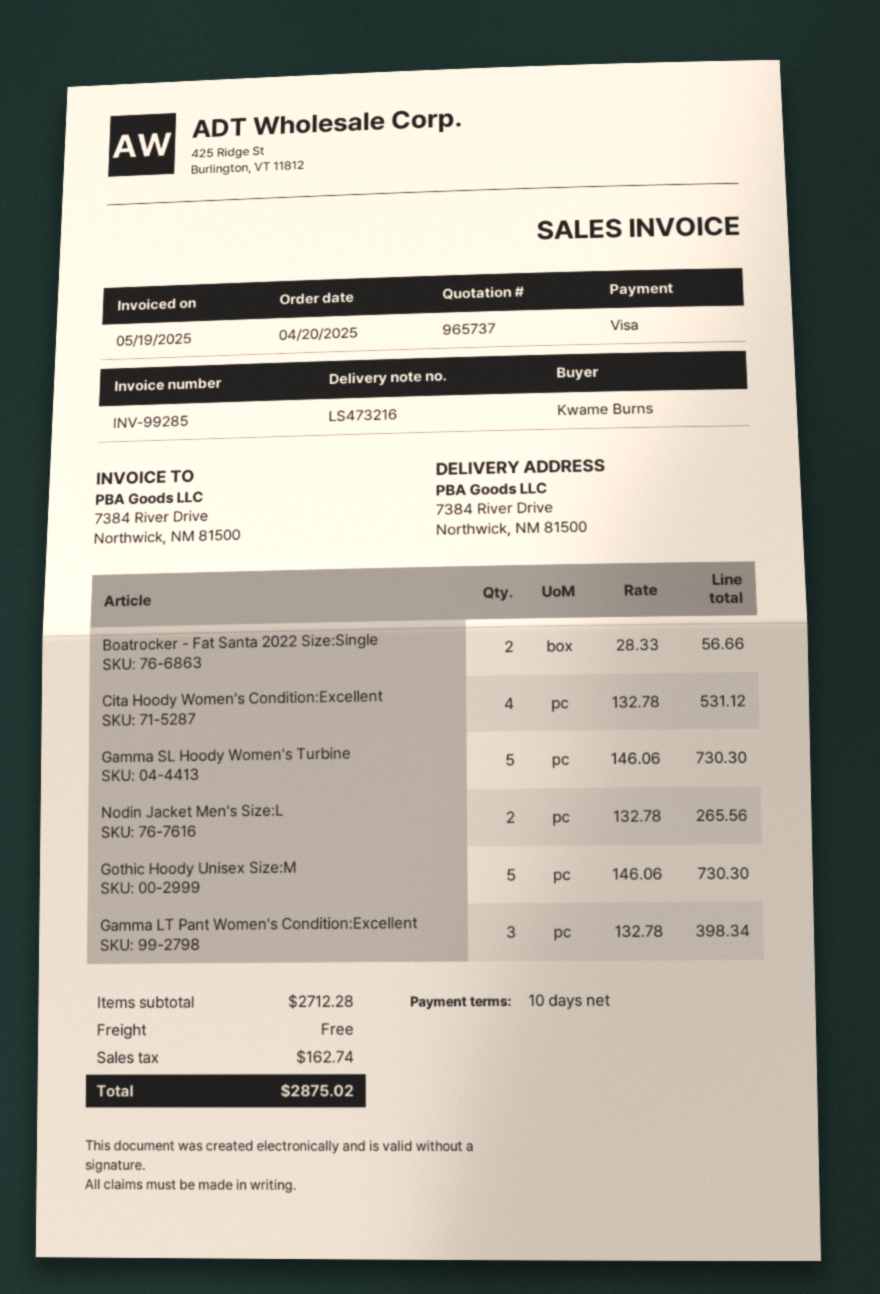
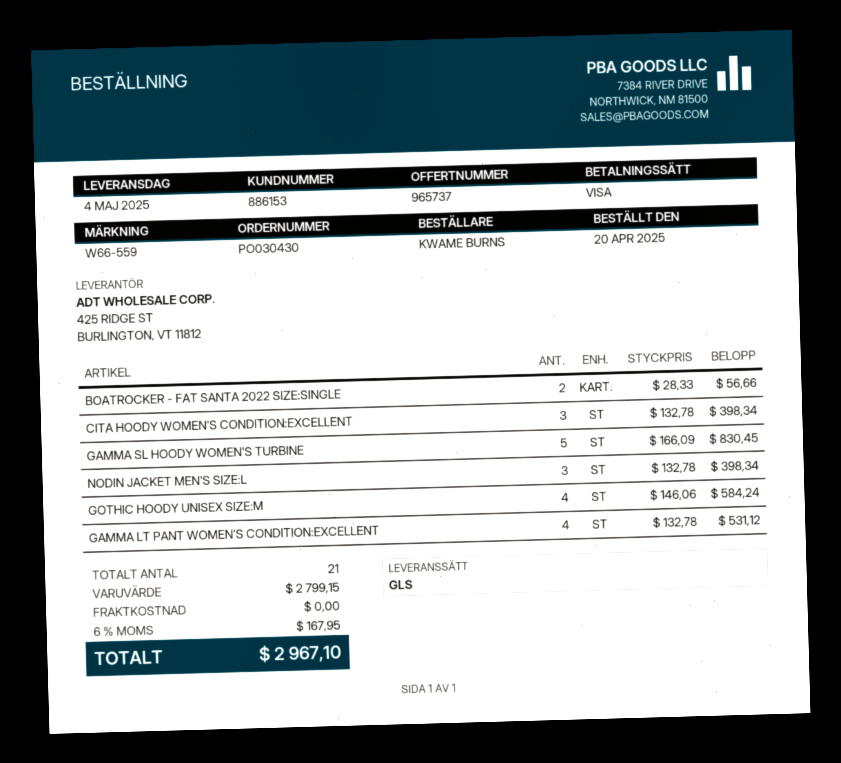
Cita Hoody Women's Condition:Excellent: 4 x 132.78 = 531.12 -> 3 x 132.78 = 398.34
Gamma SL Hoody Women's Turbine: 5 x 146.06 = 730.30 -> 5 x 166.09 = 830.45
Nodin Jacket Men's Size:L: 2 x 132.78 = 265.56 -> 3 x 132.78 = 398.34
Gothic Hoody Unisex Size:M: 5 x 146.06 = 730.30 -> 4 x 146.06 = 584.24
Gamma LT Pant Women's Condition:Excellent: 3 x 132.78 = 398.34 -> 4 x 132.78 = 531.12
subtotal: 2712.28 -> 2799.15
tax: 162.74 -> 167.95
total: 2875.02 -> 2967.10

